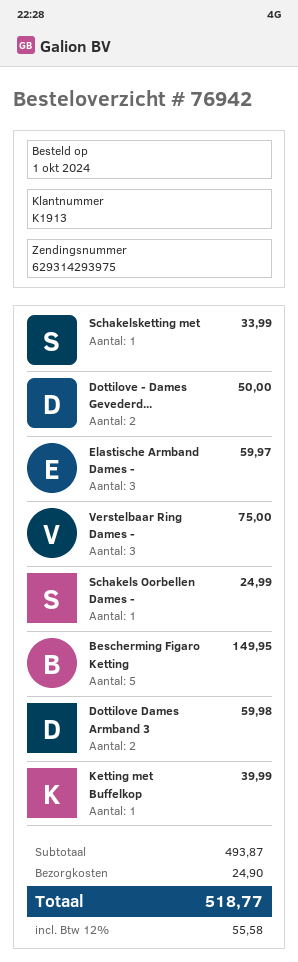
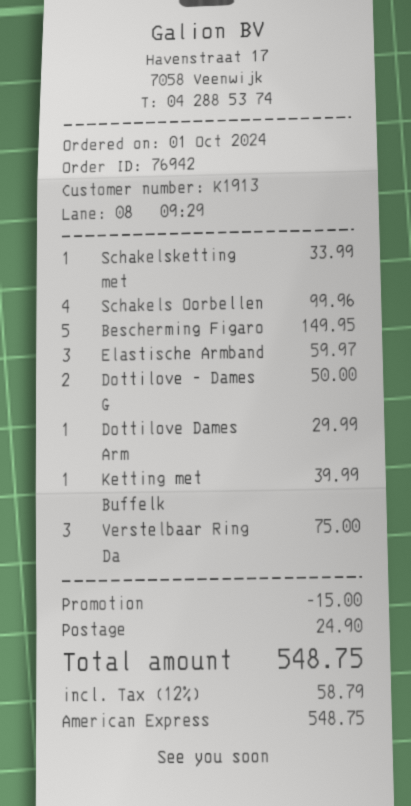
Schakels Oorbellen Dames -: 1 for 24.99 -> 4 for 99.96
Dottilove Dames Armband 3: 2 for 59.98 -> 1 for 29.99
discount: none -> 15.00
tax: 12% = 55.58 -> 12% = 58.79
total: 518.77 -> 548.75

